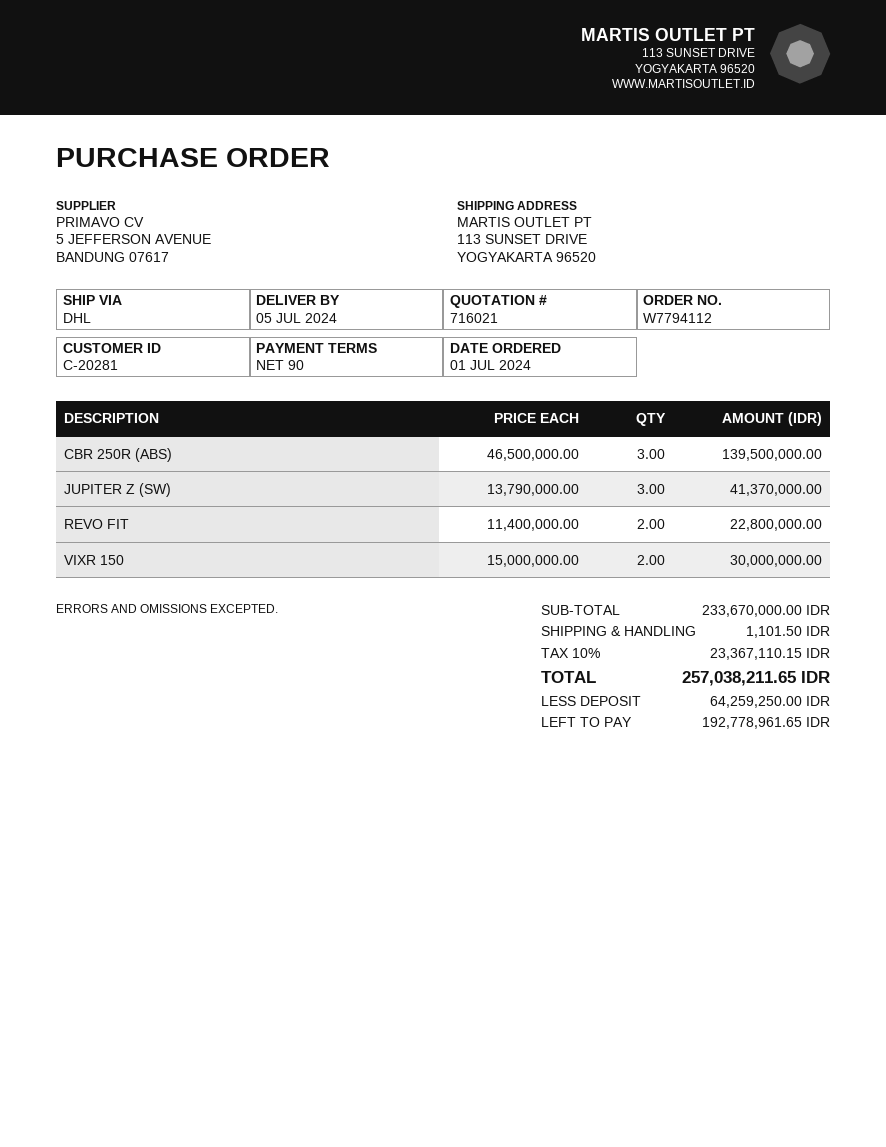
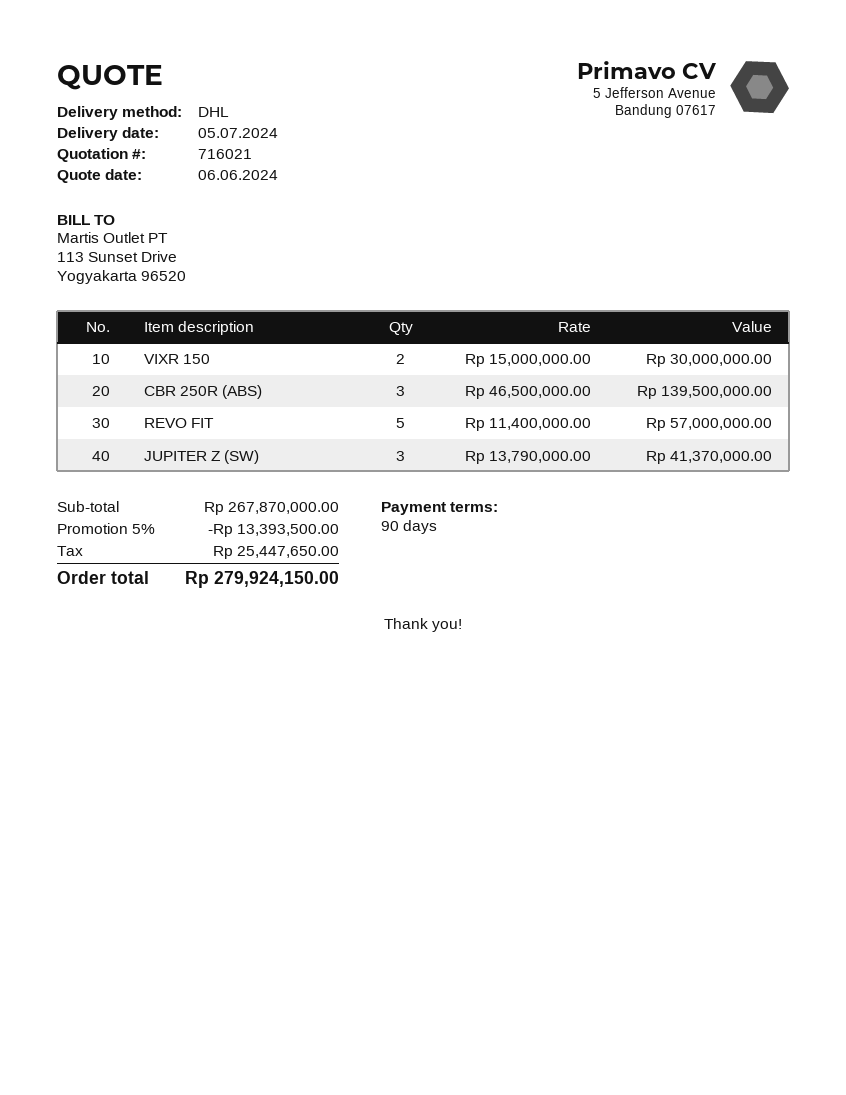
REVO FIT: 2 x 11400000.00 = 22800000.00 -> 5 x 11400000.00 = 57000000.00
subtotal: 233670000.00 -> 267870000.00
discount: none -> 5% = 13393500.00
shipping: 1101.50 -> none
tax: 23367110.15 -> 25447650.00
total: 257038211.65 -> 279924150.00

